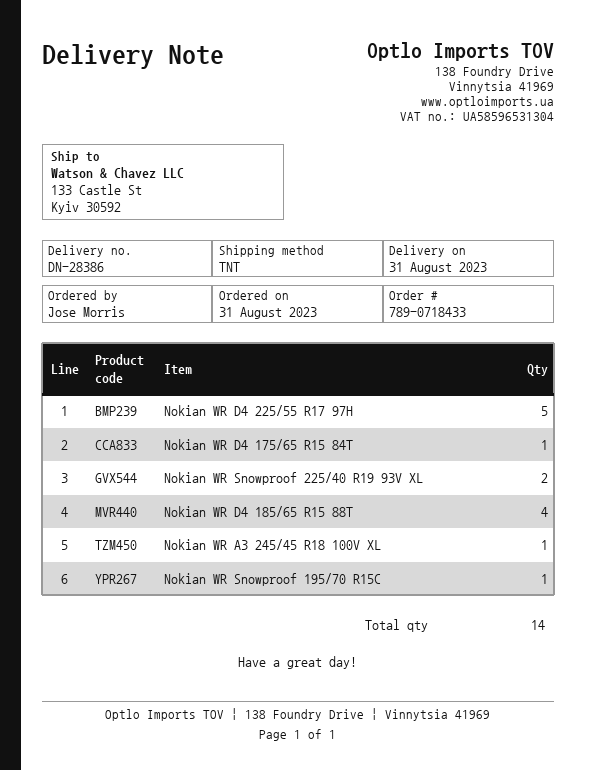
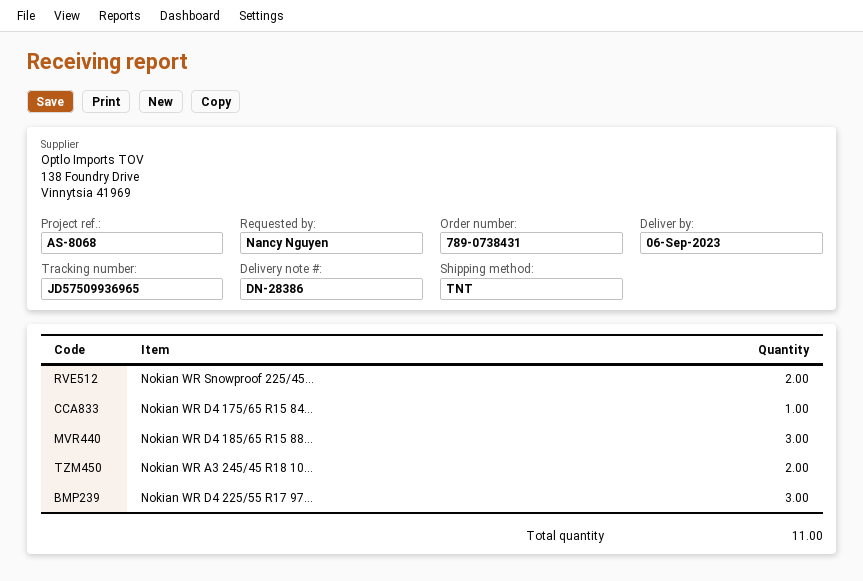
order number: 789-0718433 -> 789-0738431
delivery date: 2023-08-31 -> 2023-09-06
ordered by: Jose Morris -> Nancy Nguyen
Nokian WR D4 225/55 R17 97H: 5 -> 3
Nokian WR Snowproof 225/40 R19 93V XL: 2 -> none
Nokian WR D4 185/65 R15 88T: 4 -> 3
Nokian WR A3 245/45 R18 100V XL: 1 -> 2
Nokian WR Snowproof 195/70 R15C: 1 -> none
Nokian WR Snowproof 225/45...: none -> 2
total quantity: 14 -> 11

